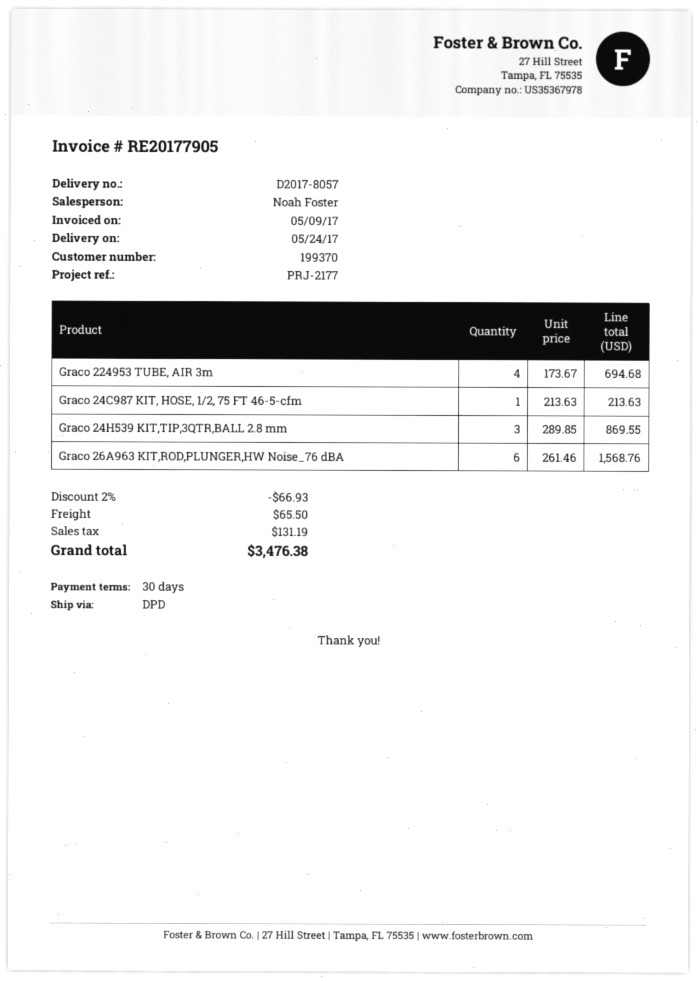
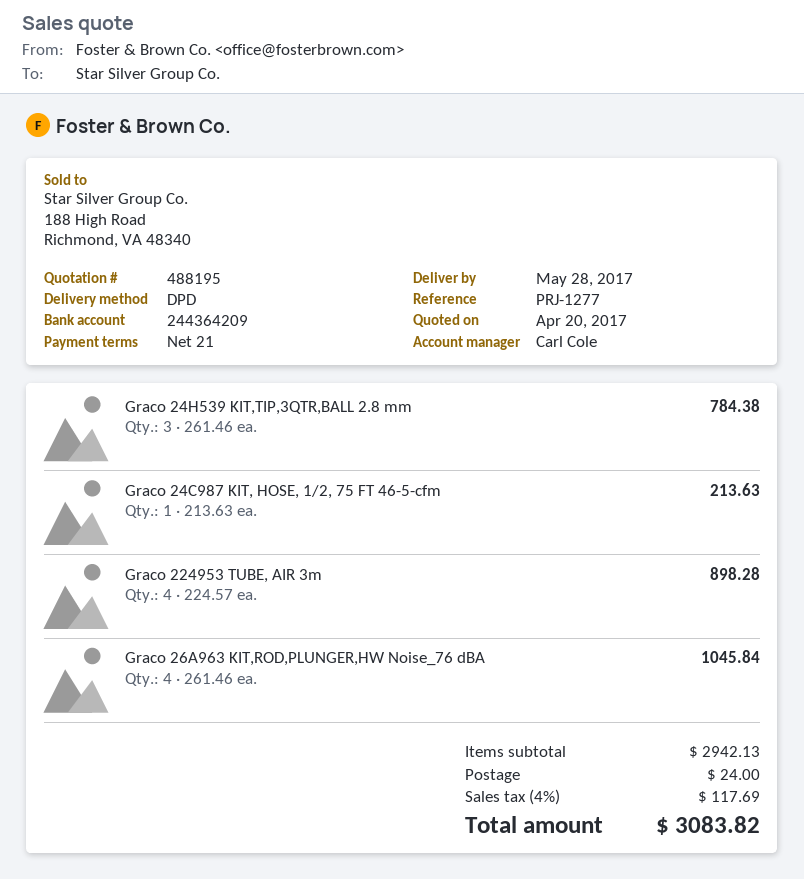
delivery date: 2017-05-24 -> 2017-05-28
payment terms: 30 days -> 21 days
reference: PRJ-2177 -> PRJ-1277
sales rep: Noah Foster -> Carl Cole
Graco 224953 TUBE, AIR 3m: 4 x 173.67 = 694.68 -> 4 x 224.57 = 898.28
Graco 24H539 KIT,TIP,3QTR,BALL 2.8 mm: 3 x 289.85 = 869.55 -> 3 x 261.46 = 784.38
Graco 26A963 KIT,ROD,PLUNGER,HW Noise_76 dBA: 6 x 261.46 = 1568.76 -> 4 x 261.46 = 1045.84
discount: 2% = 66.93 -> none
shipping: 65.50 -> 24.00
tax: 131.19 -> 117.69
total: 3476.38 -> 3083.82

